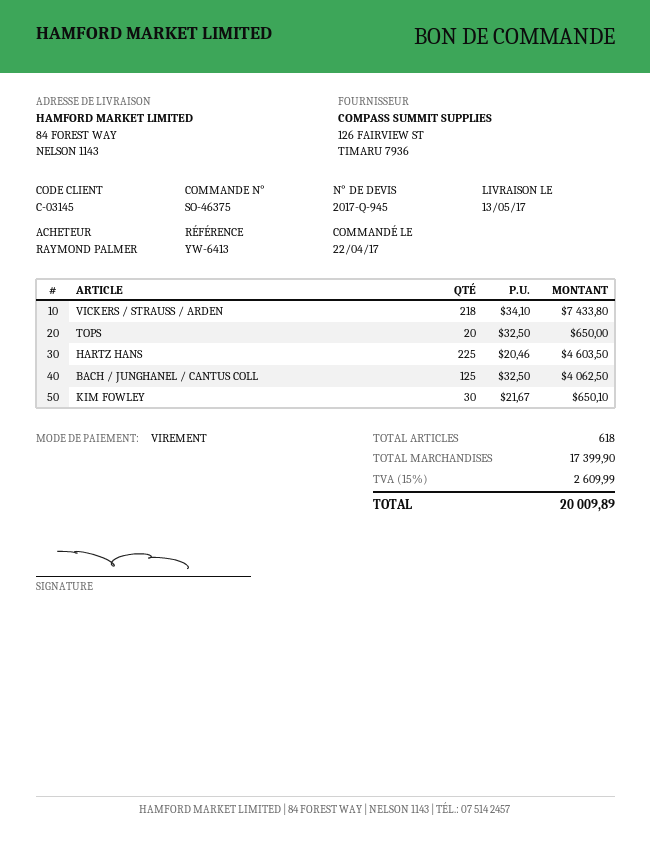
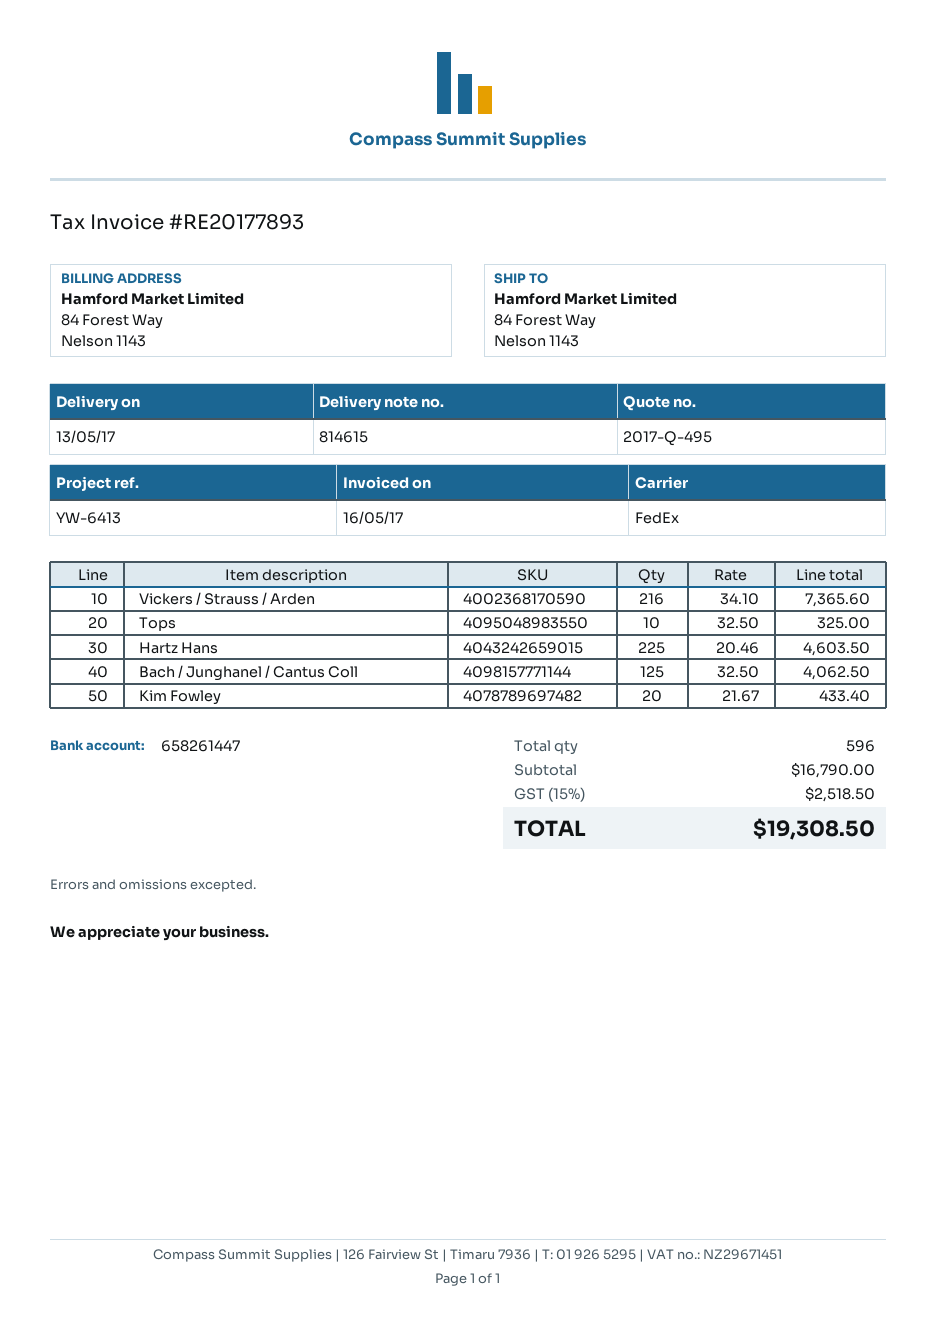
quote number: 2017-Q-945 -> 2017-Q-495
VICKERS / STRAUSS / ARDEN: 218 x 34.10 = 7433.80 -> 216 x 34.10 = 7365.60
TOPS: 20 x 32.50 = 650.00 -> 10 x 32.50 = 325.00
KIM FOWLEY: 30 x 21.67 = 650.10 -> 20 x 21.67 = 433.40
total quantity: 618 -> 596
subtotal: 17399.90 -> 16790.00
tax: 15% = 2609.99 -> 15% = 2518.50
total: 20009.89 -> 19308.50

